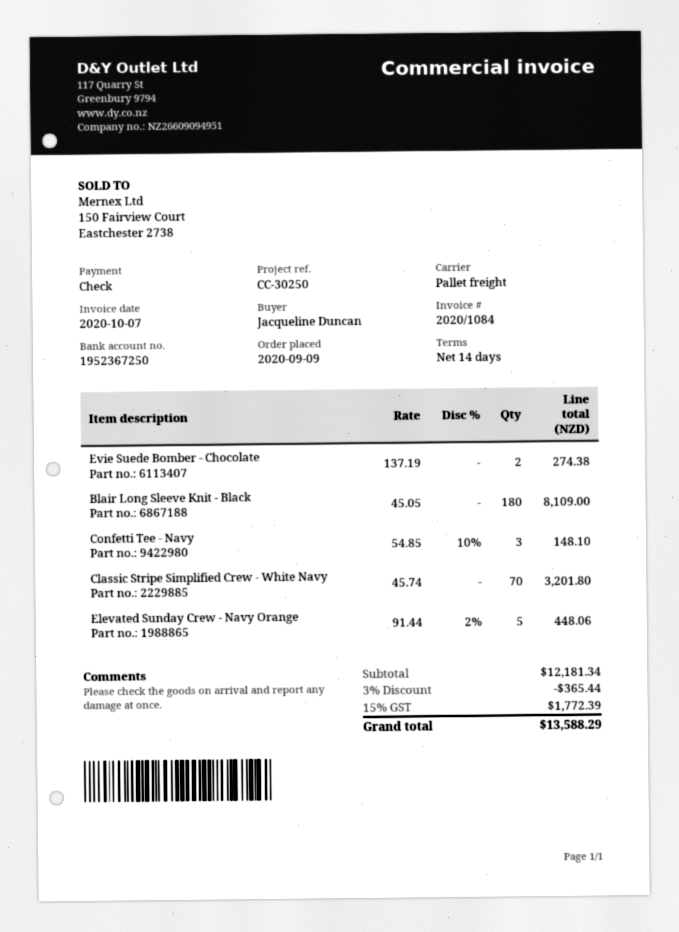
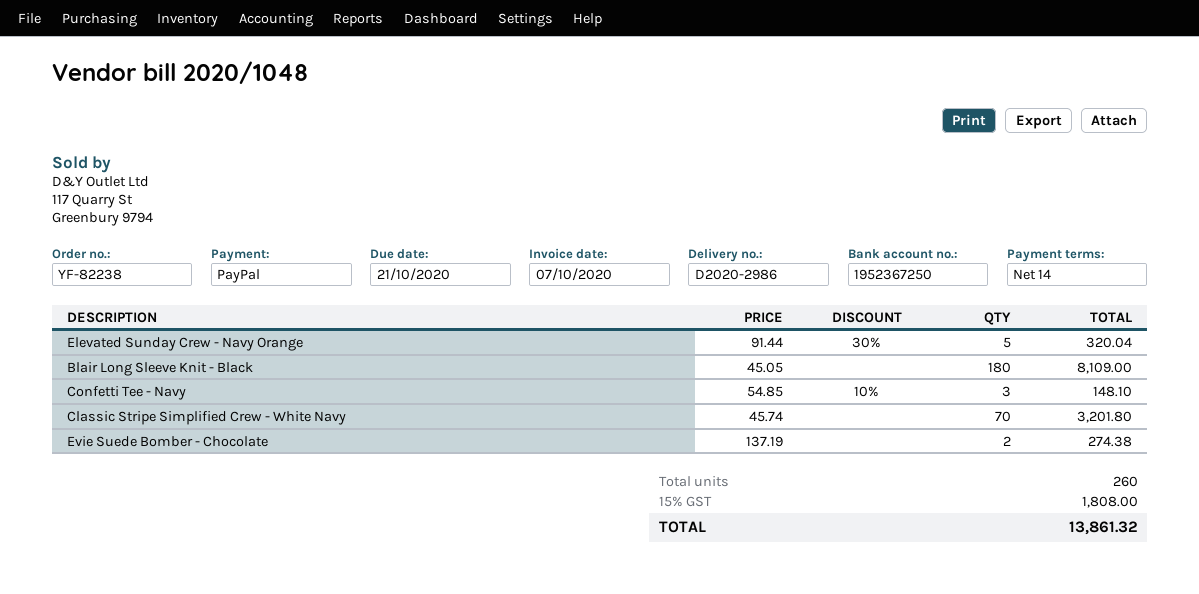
invoice number: 2020/1084 -> 2020/1048
payment method: cheque -> PayPal
Elevated Sunday Crew - Navy Orange: 5 x 91.44 - 2% = 448.06 -> 5 x 91.44 - 30% = 320.04
discount: 3% = 365.44 -> none
tax: 15% = 1772.39 -> 15% = 1808.00
total: 13588.29 -> 13861.32

